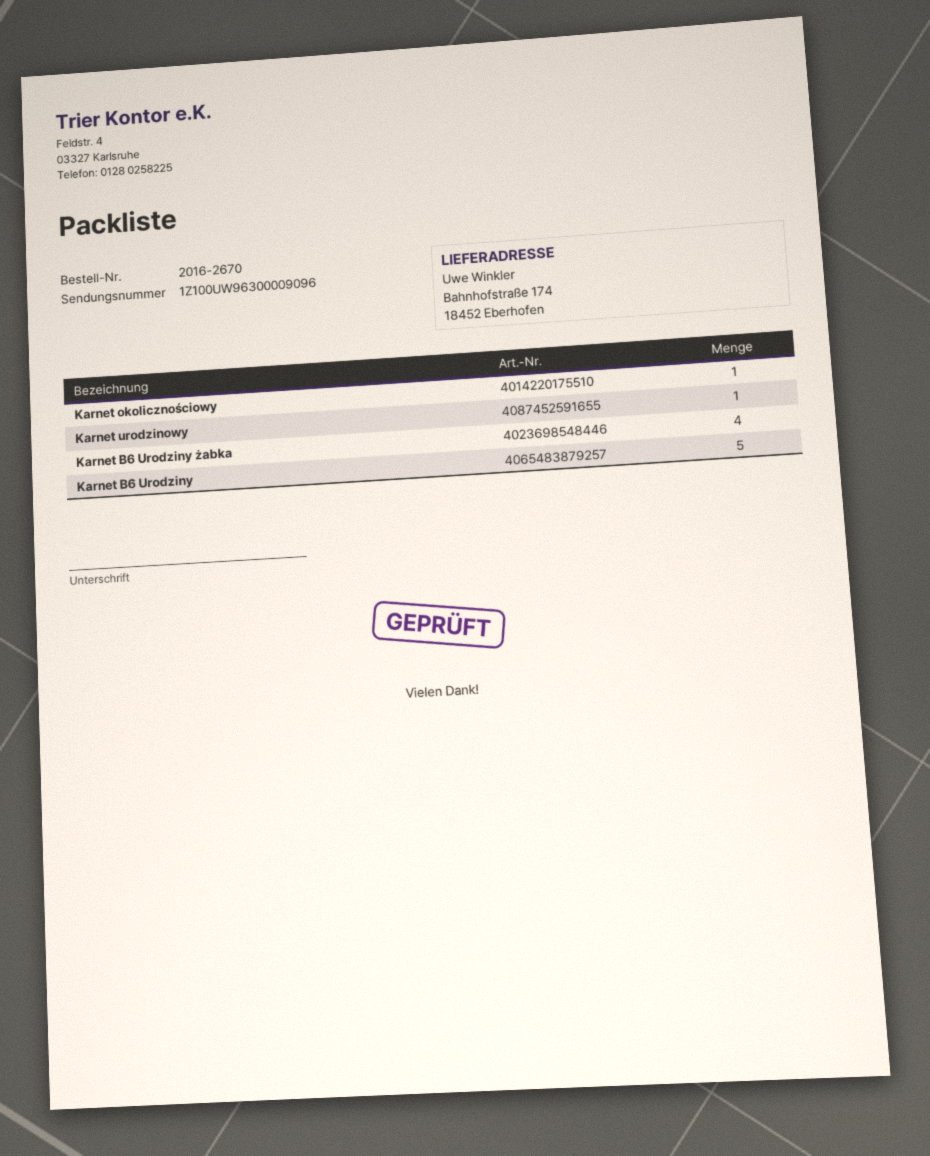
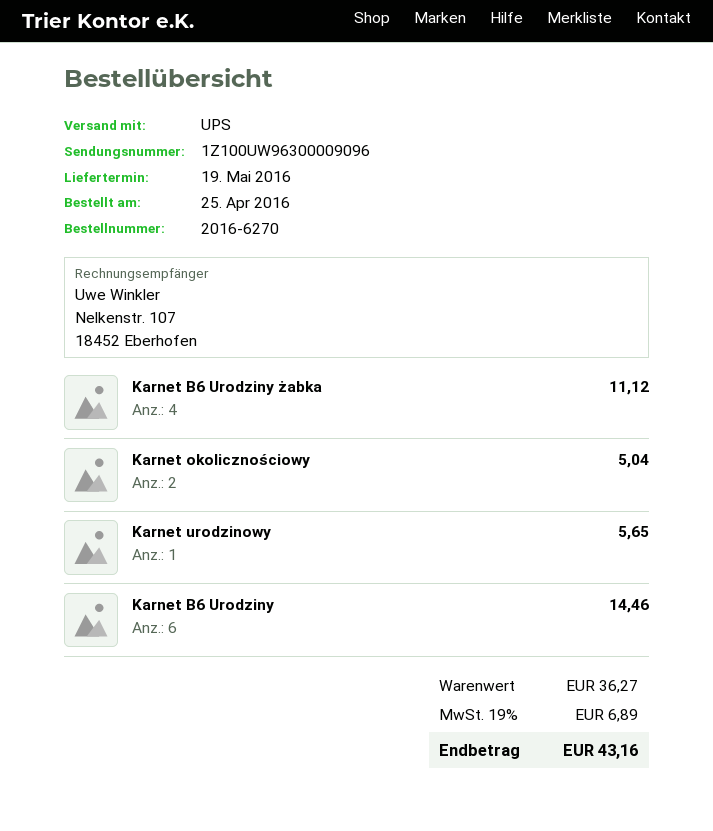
order number: 2016-2670 -> 2016-6270
Karnet okolicznościowy: 1 -> 2
Karnet B6 Urodziny: 5 -> 6

